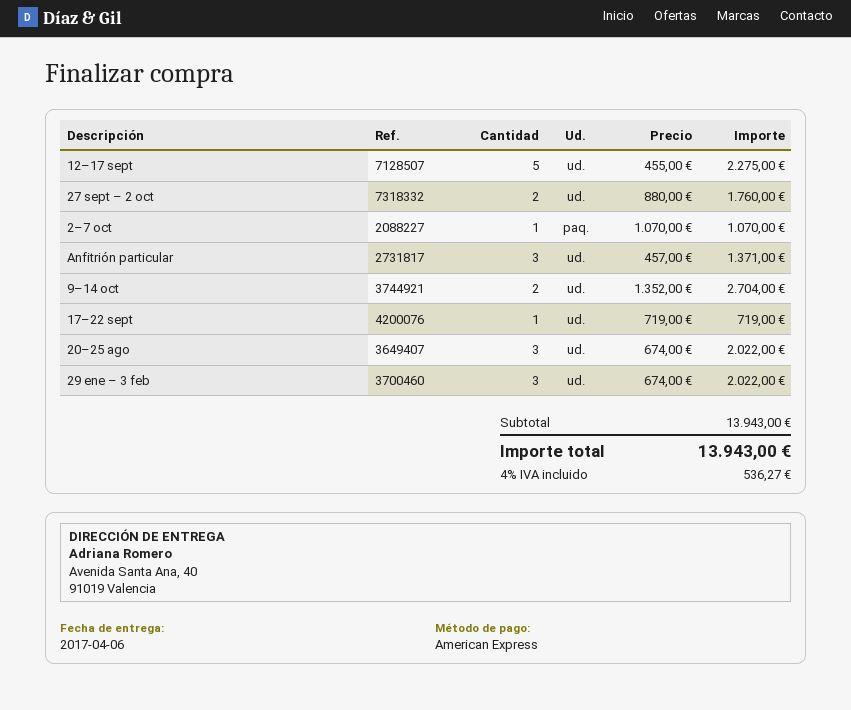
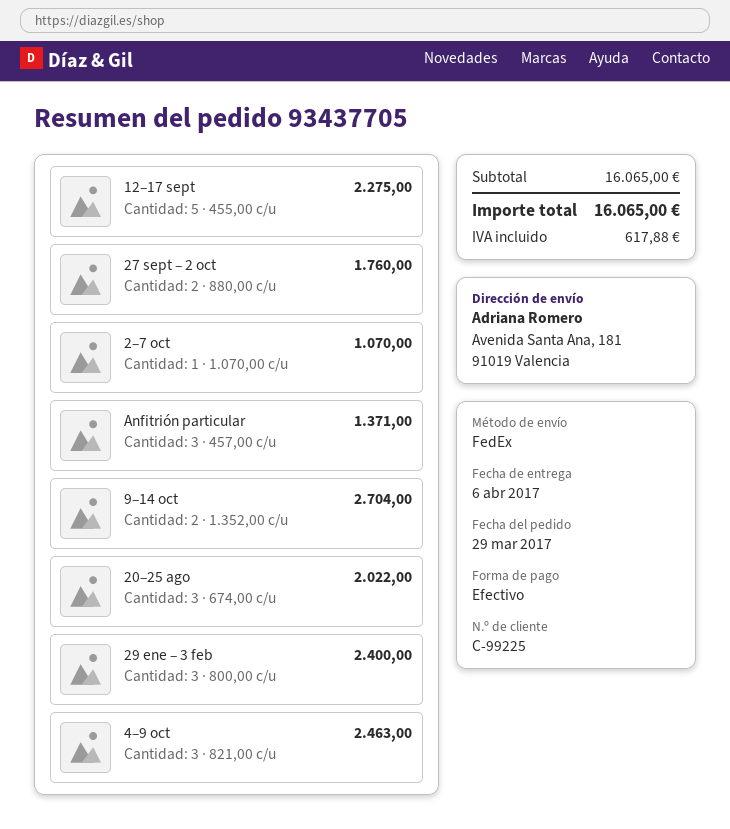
payment method: American Express -> cash
ship to: Avenida Santa Ana, 40, 91019 Valencia -> Avenida Santa Ana, 181, 91019 Valencia
17–22 sept: 1 x 719.00 = 719.00 -> none
29 ene – 3 feb: 3 x 674.00 = 2022.00 -> 3 x 800.00 = 2400.00
4–9 oct: none -> 3 x 821.00 = 2463.00
subtotal: 13943.00 -> 16065.00
tax: 536.27 -> 617.88
total: 13943.00 -> 16065.00

